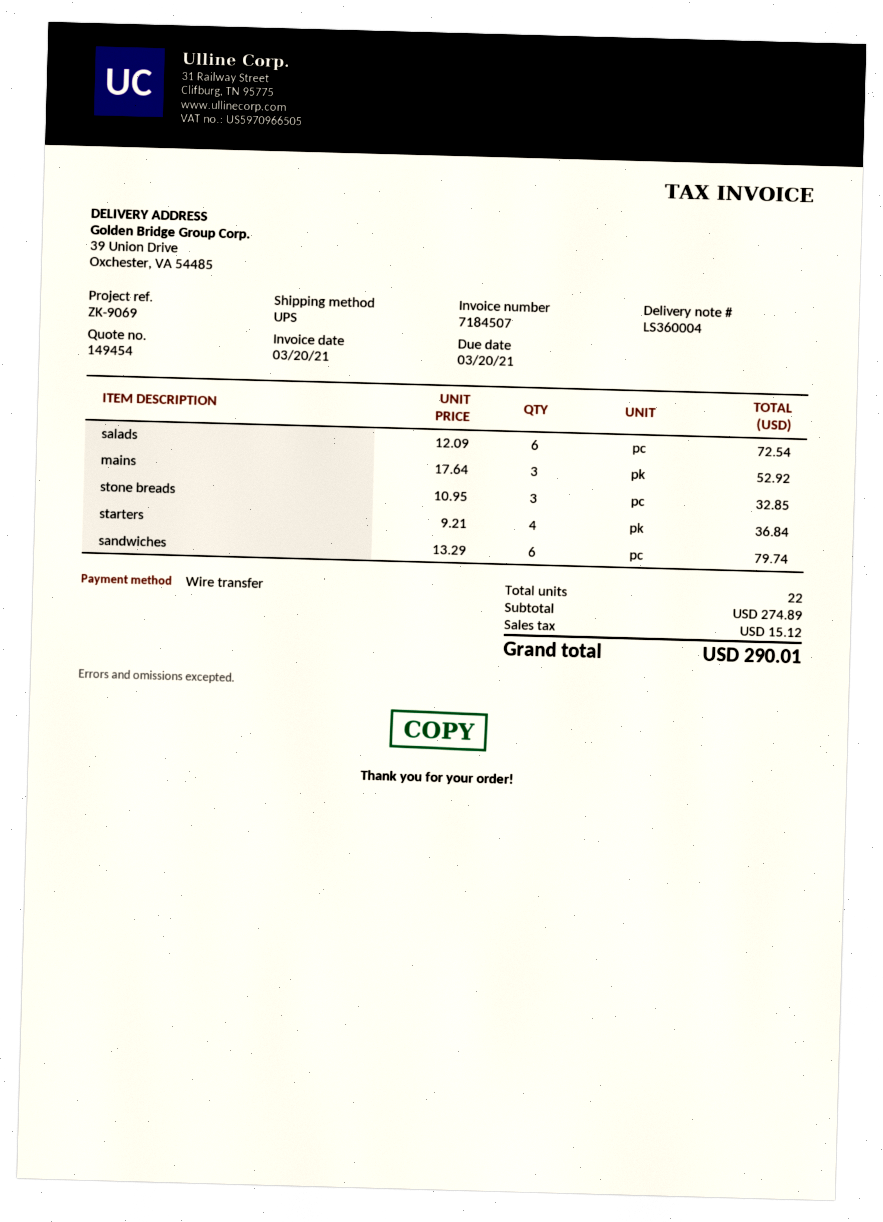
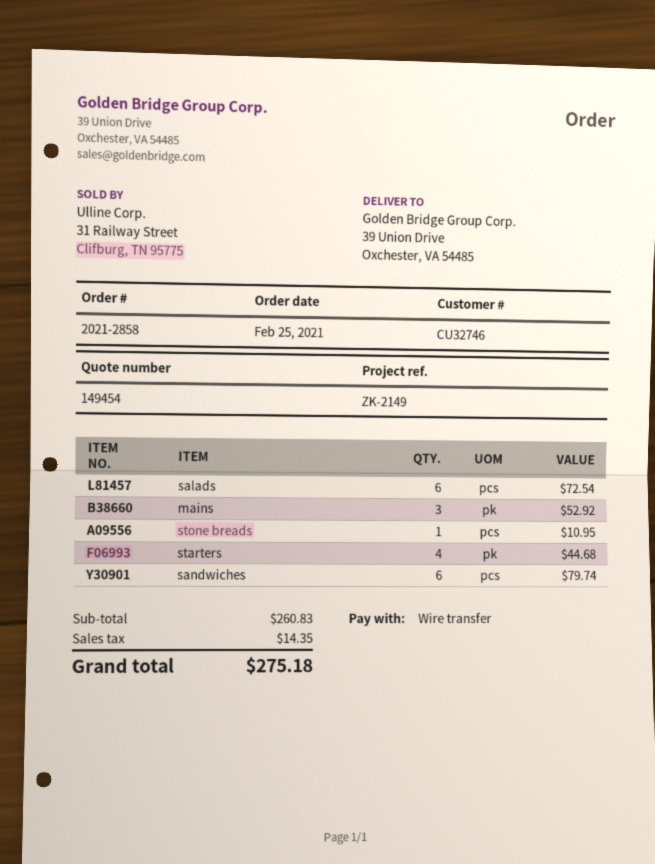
reference: ZK-9069 -> ZK-2149
stone breads: 3 for 32.85 -> 1 for 10.95
starters: 4 for 36.84 -> 4 for 44.68
subtotal: 274.89 -> 260.83
tax: 15.12 -> 14.35
total: 290.01 -> 275.18

